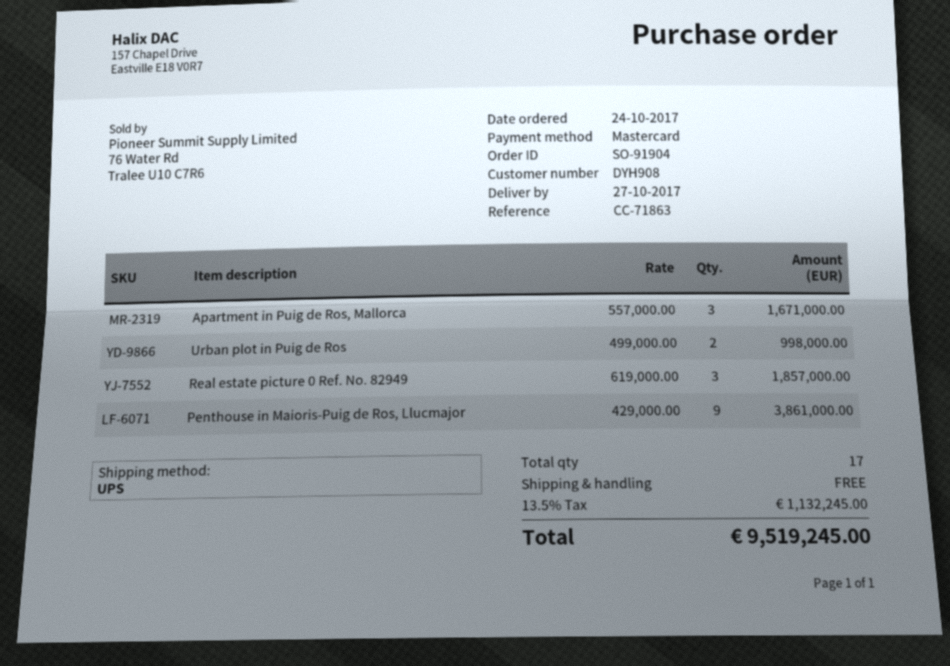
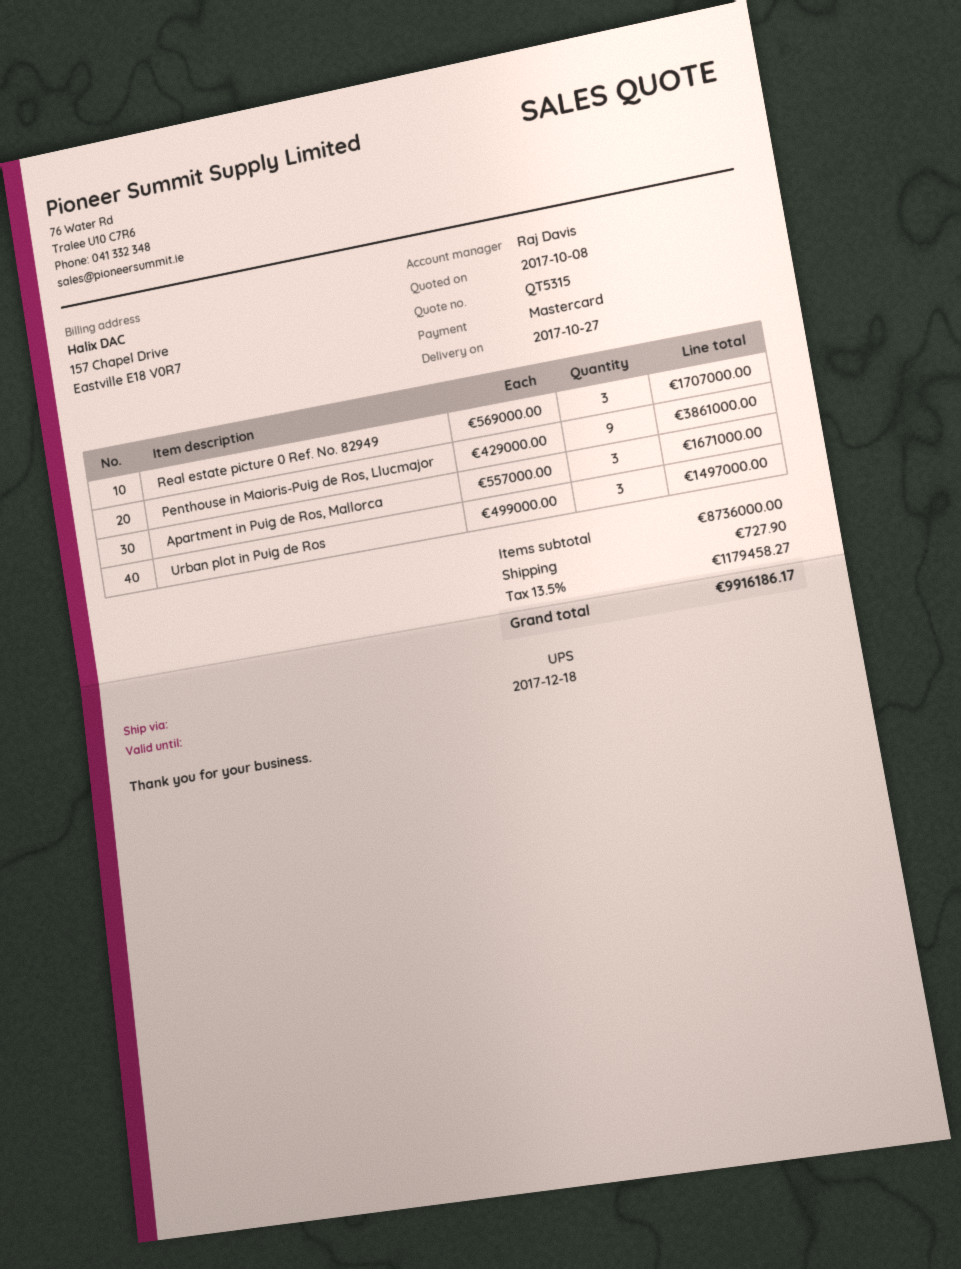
Urban plot in Puig de Ros: 2 x 499000.00 = 998000.00 -> 3 x 499000.00 = 1497000.00
Real estate picture 0 Ref. No. 82949: 3 x 619000.00 = 1857000.00 -> 3 x 569000.00 = 1707000.00
shipping: 0.00 -> 727.90
tax: 13.5% = 1132245.00 -> 13.5% = 1179458.27
total: 9519245.00 -> 9916186.17

